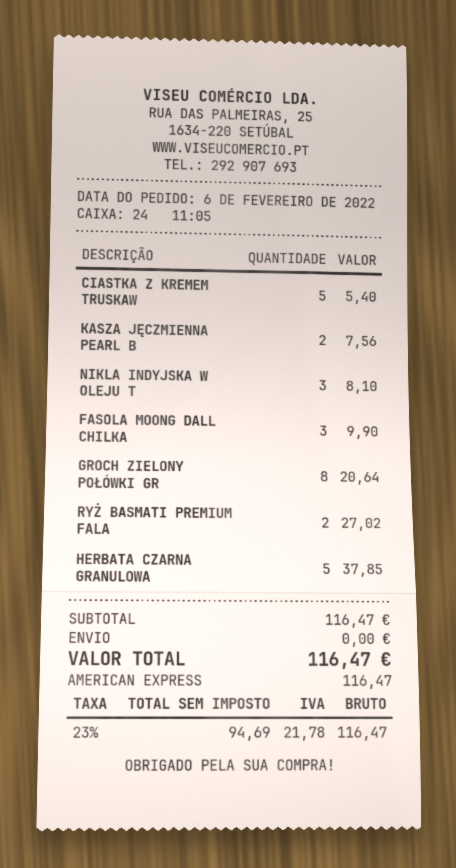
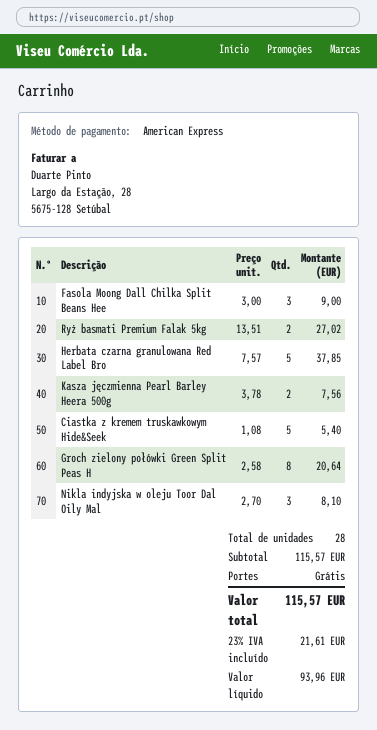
FASOLA MOONG DALL CHILKA: 3 for 9.90 -> 3 for 9.00
subtotal: 116.47 -> 115.57
net: 94.69 -> 93.96
tax: 23% = 21.78 -> 23% = 21.61
total: 116.47 -> 115.57

